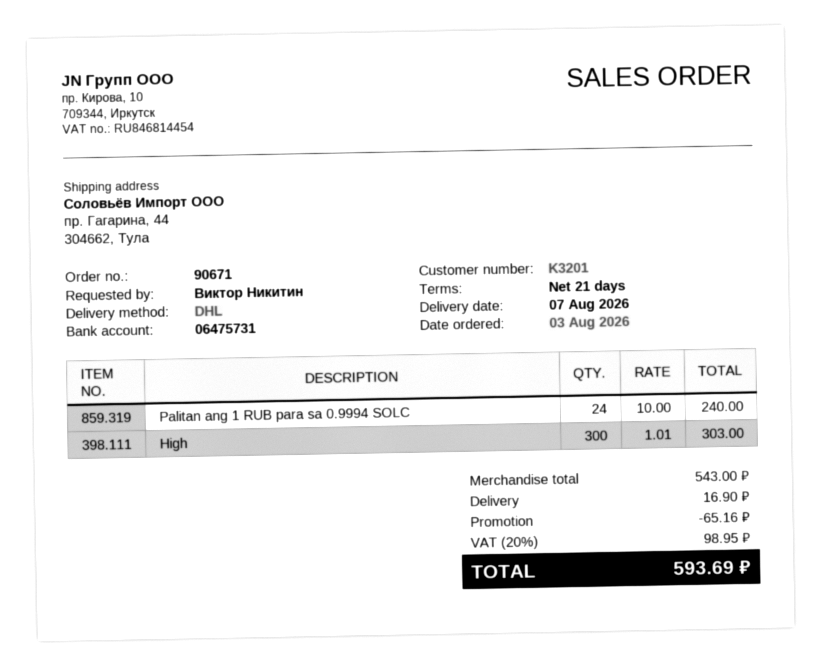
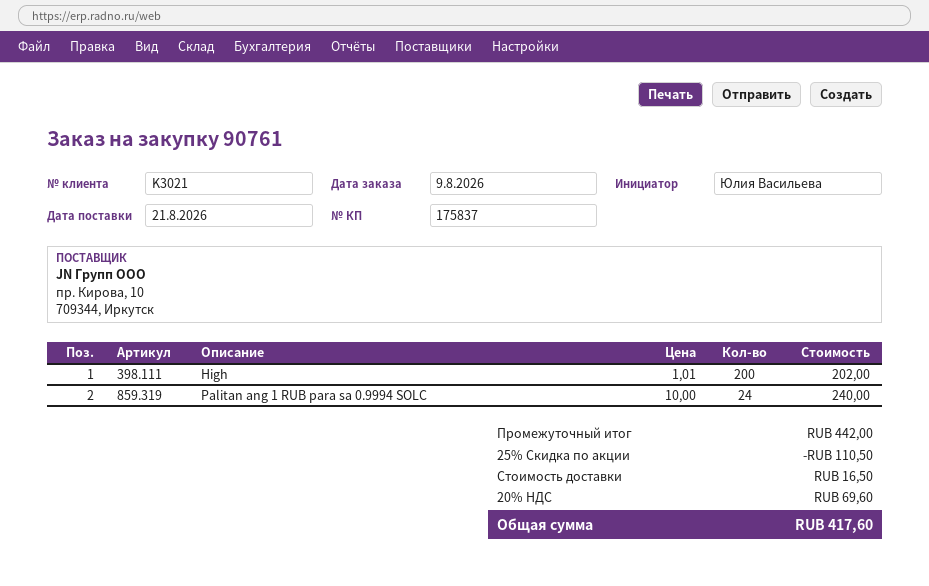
order number: 90671 -> 90761
order date: 2026-08-03 -> 2026-08-09
delivery date: 2026-08-07 -> 2026-08-21
customer number: K3201 -> K3021
ordered by: Виктор Никитин -> Юлия Васильева
High: 300 x 1.01 = 303.00 -> 200 x 1.01 = 202.00
subtotal: 543.00 -> 442.00
discount: 65.16 -> 110.50
shipping: 16.90 -> 16.50
tax: 20% = 98.95 -> 20% = 69.60
total: 593.69 -> 417.60

